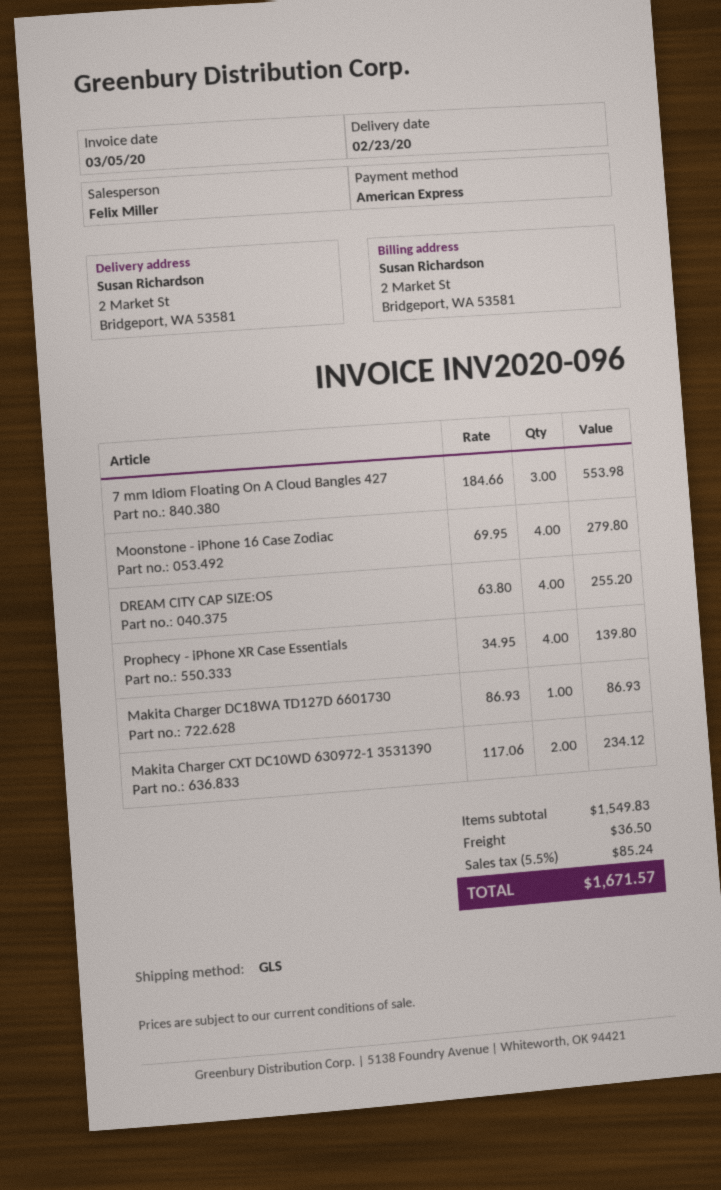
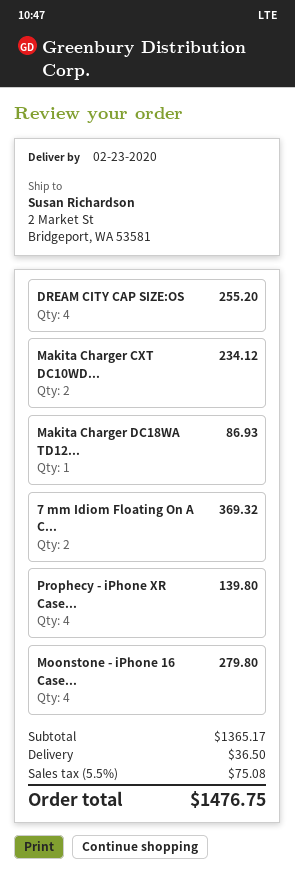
7 mm Idiom Floating On A Cloud Bangles 427: 3 for 553.98 -> 2 for 369.32
subtotal: 1549.83 -> 1365.17
tax: 5.5% = 85.24 -> 5.5% = 75.08
total: 1671.57 -> 1476.75

